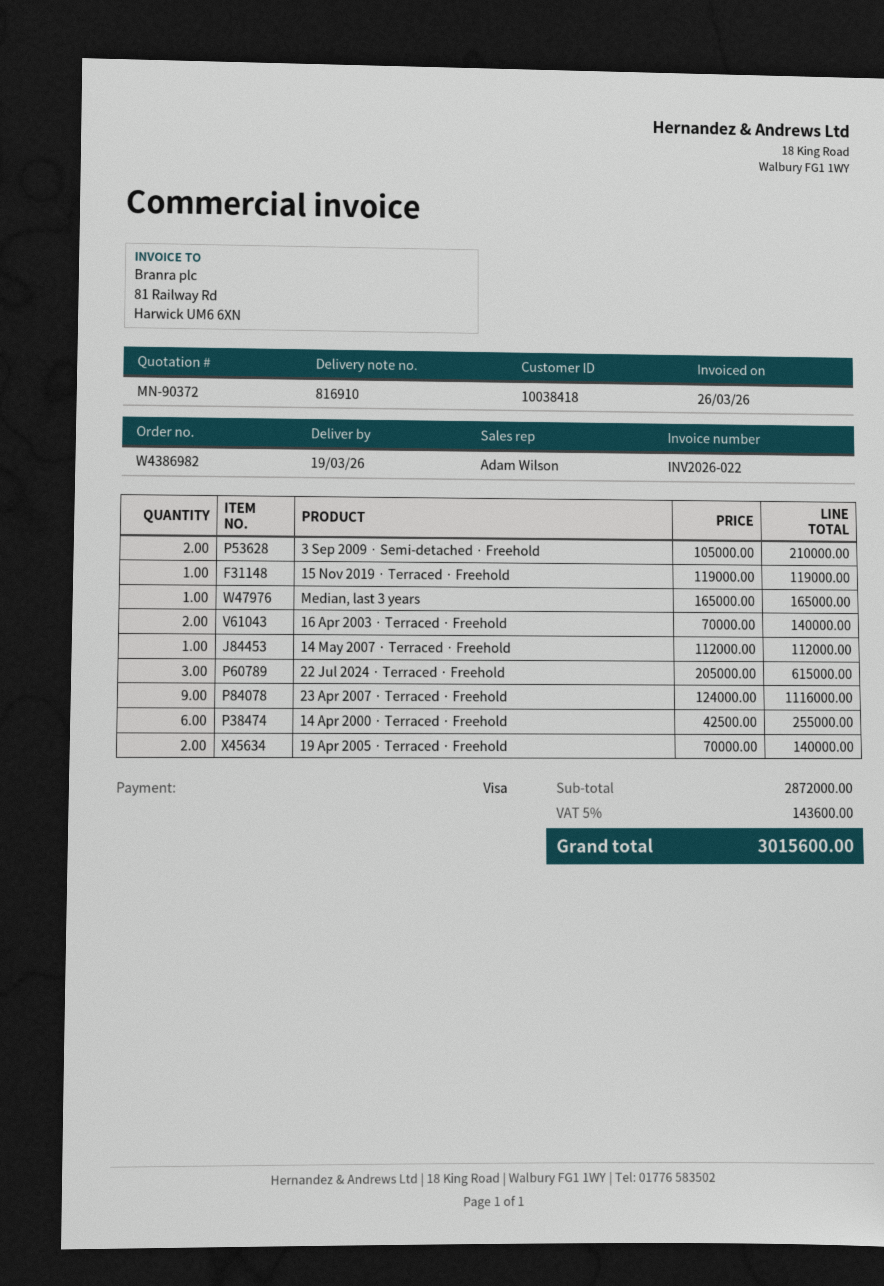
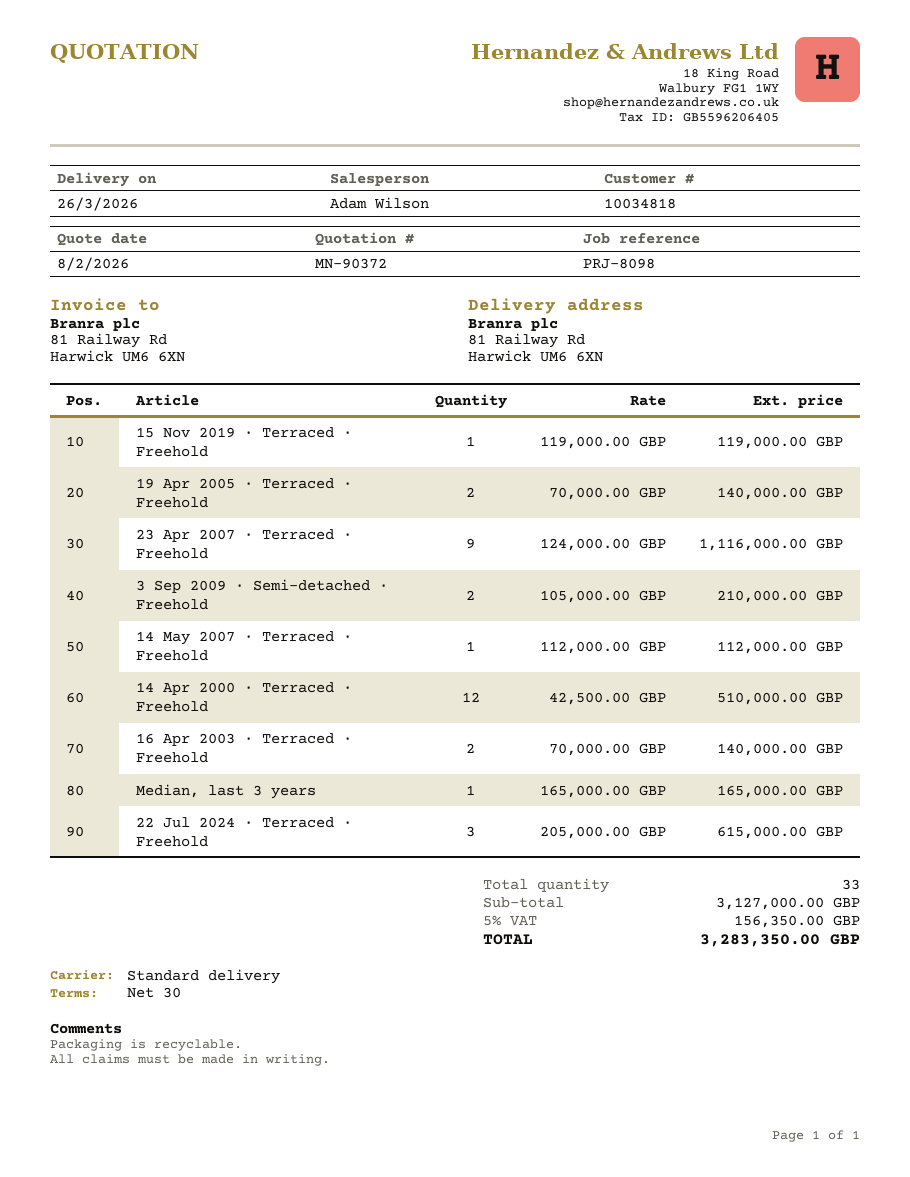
delivery date: 2026-03-19 -> 2026-03-26
customer number: 10038418 -> 10034818
14 Apr 2000 · Terraced · Freehold: 6 x 42500.00 = 255000.00 -> 12 x 42500.00 = 510000.00
subtotal: 2872000.00 -> 3127000.00
tax: 5% = 143600.00 -> 5% = 156350.00
total: 3015600.00 -> 3283350.00

